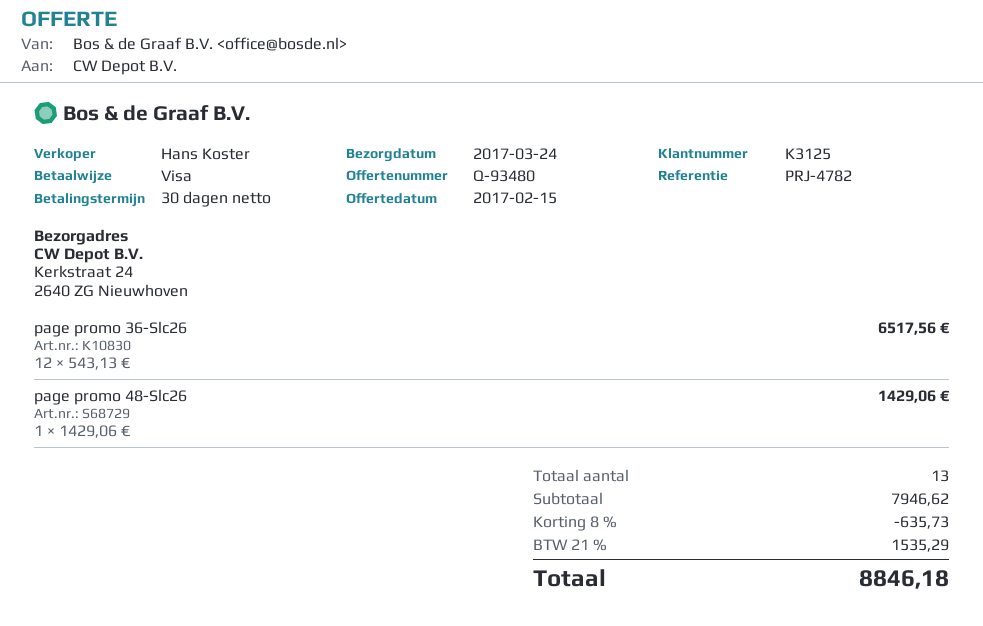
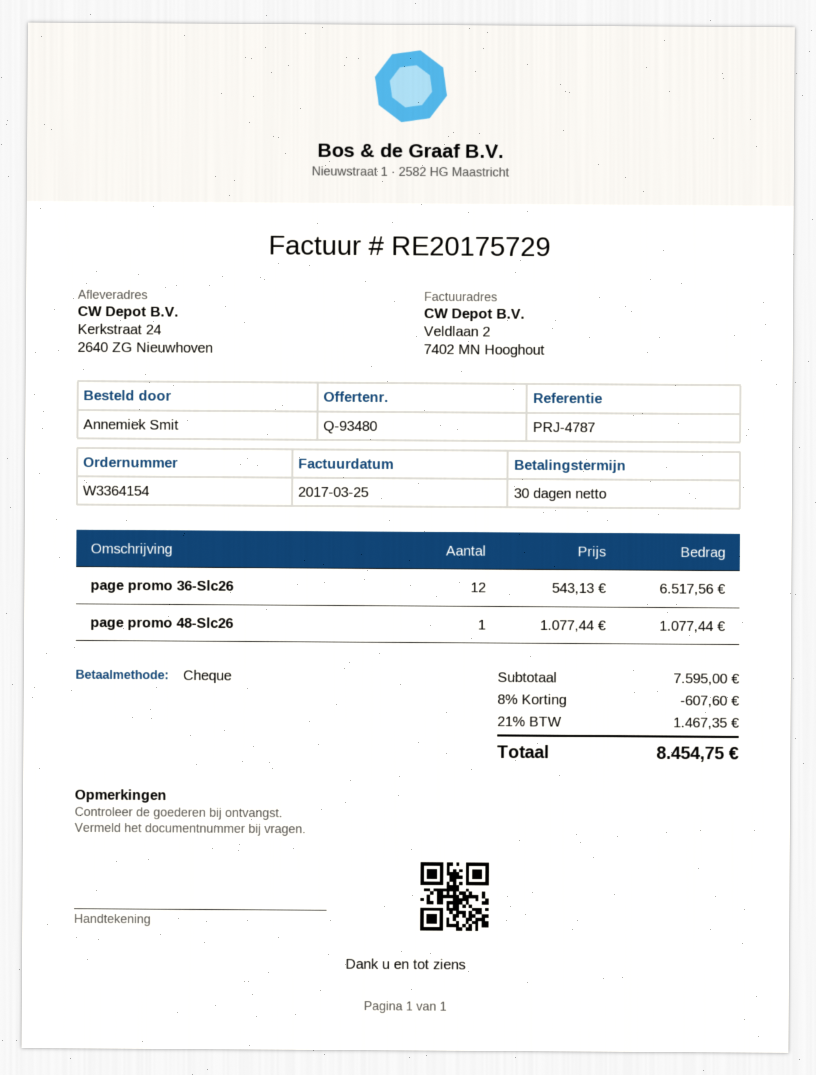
reference: PRJ-4782 -> PRJ-4787
payment method: Visa -> cheque
page promo 48-Slc26: 1 x 1429.06 = 1429.06 -> 1 x 1077.44 = 1077.44
subtotal: 7946.62 -> 7595.00
discount: 8% = 635.73 -> 8% = 607.60
tax: 21% = 1535.29 -> 21% = 1467.35
total: 8846.18 -> 8454.75

